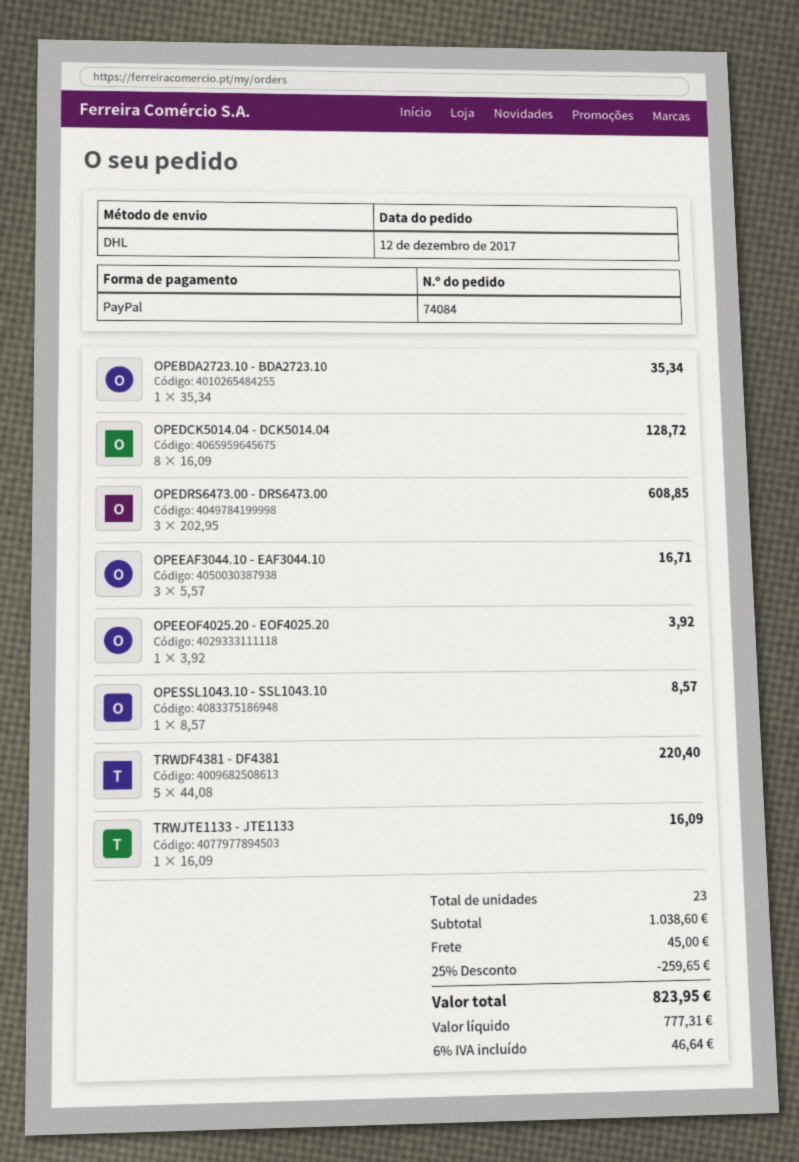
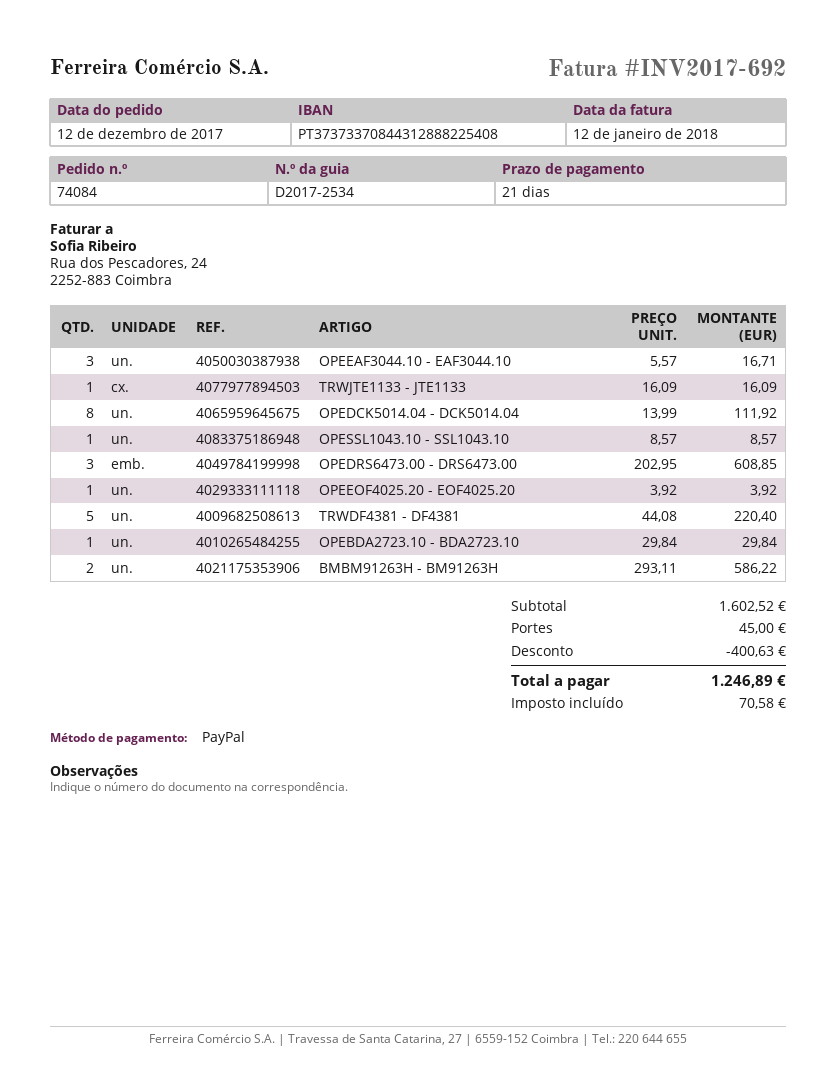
OPEBDA2723.10 - BDA2723.10: 1 x 35.34 = 35.34 -> 1 x 29.84 = 29.84
OPEDCK5014.04 - DCK5014.04: 8 x 16.09 = 128.72 -> 8 x 13.99 = 111.92
BMBM91263H - BM91263H: none -> 2 x 293.11 = 586.22
subtotal: 1038.60 -> 1602.52
discount: 259.65 -> 400.63
tax: 46.64 -> 70.58
total: 823.95 -> 1246.89

